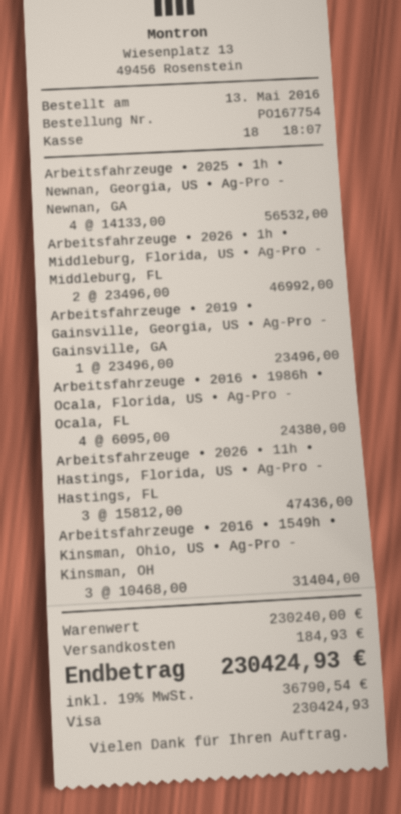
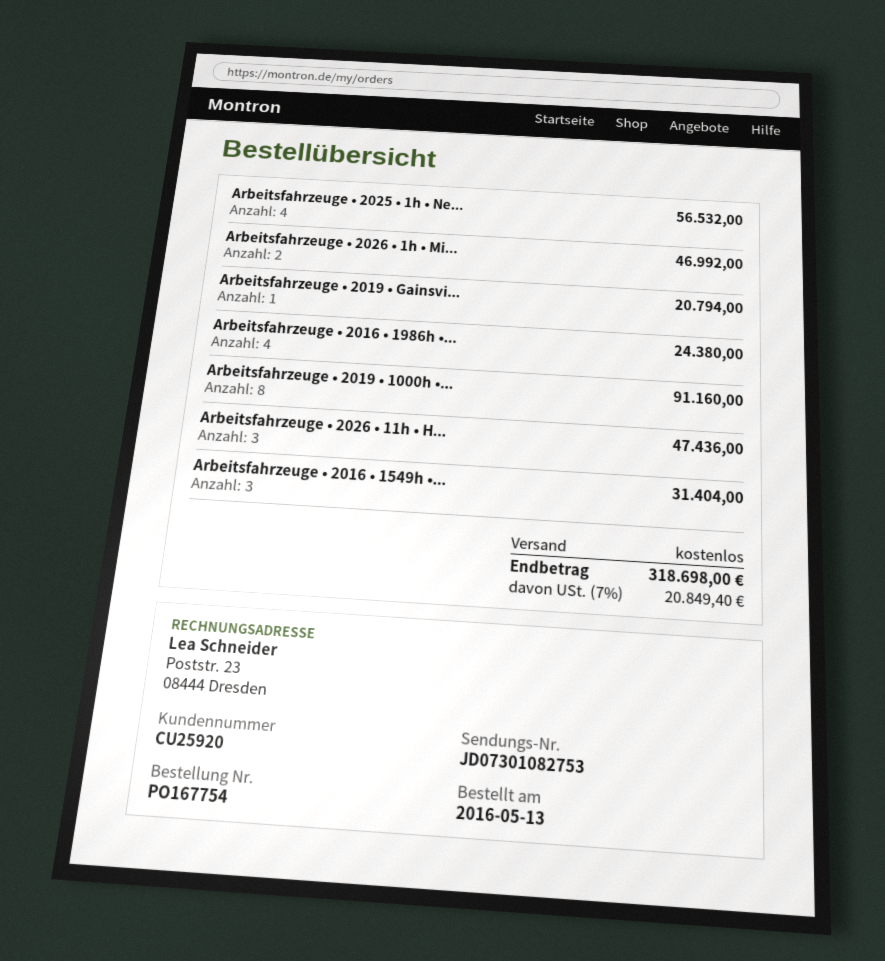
Arbeitsfahrzeuge • 2019 • Gainsville, Georgia, US • Ag-Pro - Gainsville, GA: 1 for 23496.00 -> 1 for 20794.00
Arbeitsfahrzeuge • 2019 • 1000h •...: none -> 8 for 91160.00
shipping: 184.93 -> 0.00
tax: 19% = 36790.54 -> 7% = 20849.40
total: 230424.93 -> 318698.00

